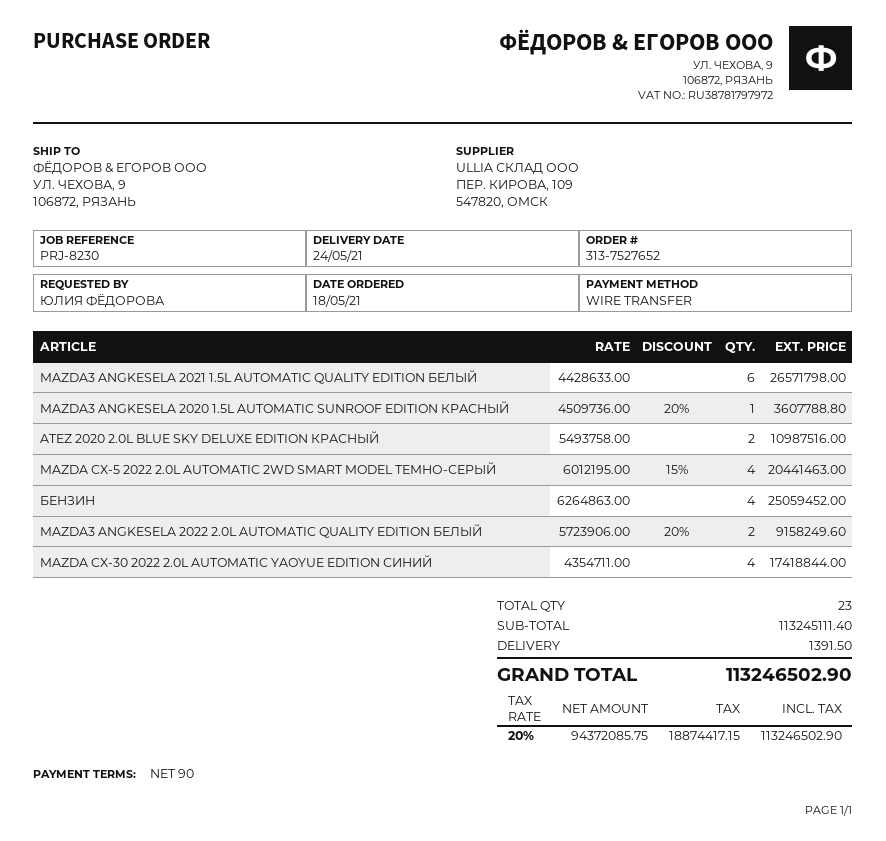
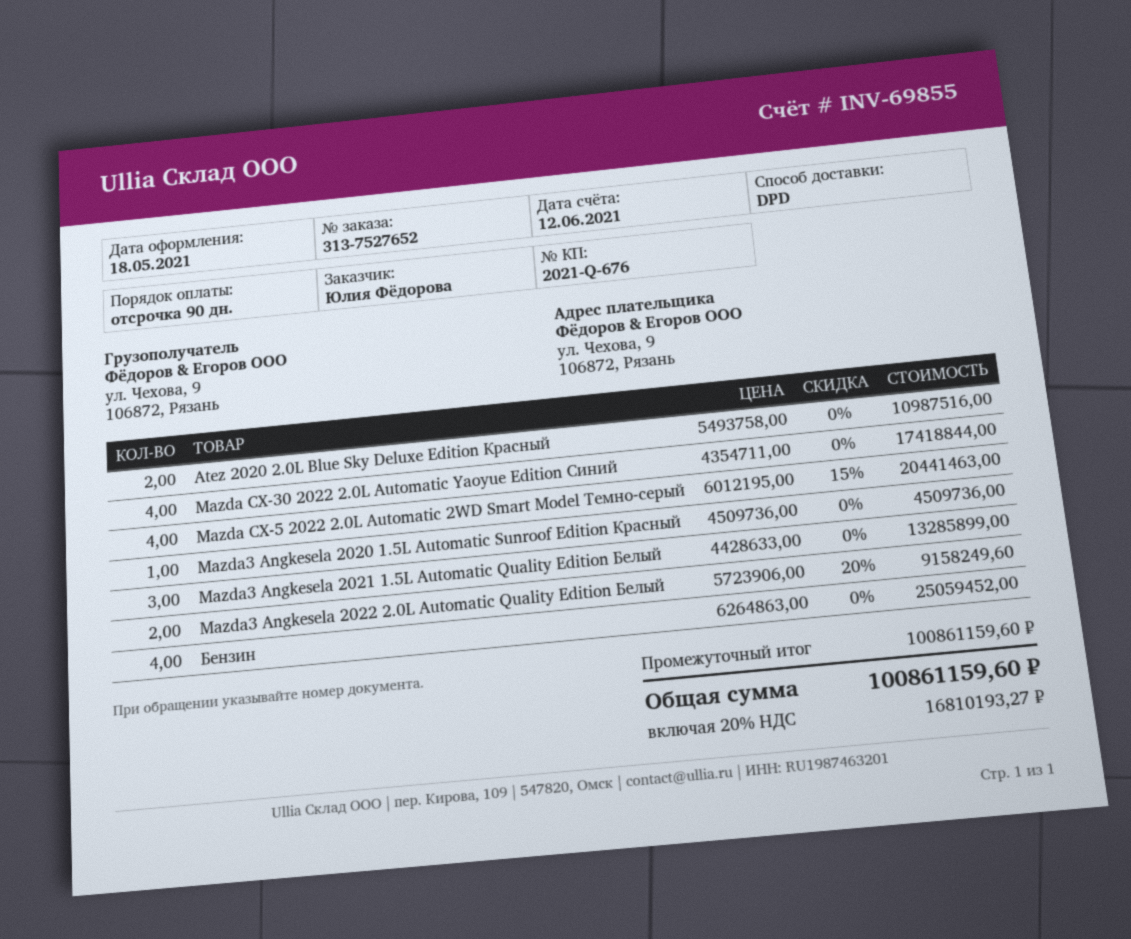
MAZDA3 ANGKESELA 2021 1.5L AUTOMATIC QUALITY EDITION БЕЛЫЙ: 6 x 4428633.00 = 26571798.00 -> 3 x 4428633.00 = 13285899.00
MAZDA3 ANGKESELA 2020 1.5L AUTOMATIC SUNROOF EDITION КРАСНЫЙ: 1 x 4509736.00 - 20% = 3607788.80 -> 1 x 4509736.00 = 4509736.00
subtotal: 113245111.40 -> 100861159.60
shipping: 1391.50 -> none
tax: 20% = 18874417.15 -> 20% = 16810193.27
total: 113246502.90 -> 100861159.60

